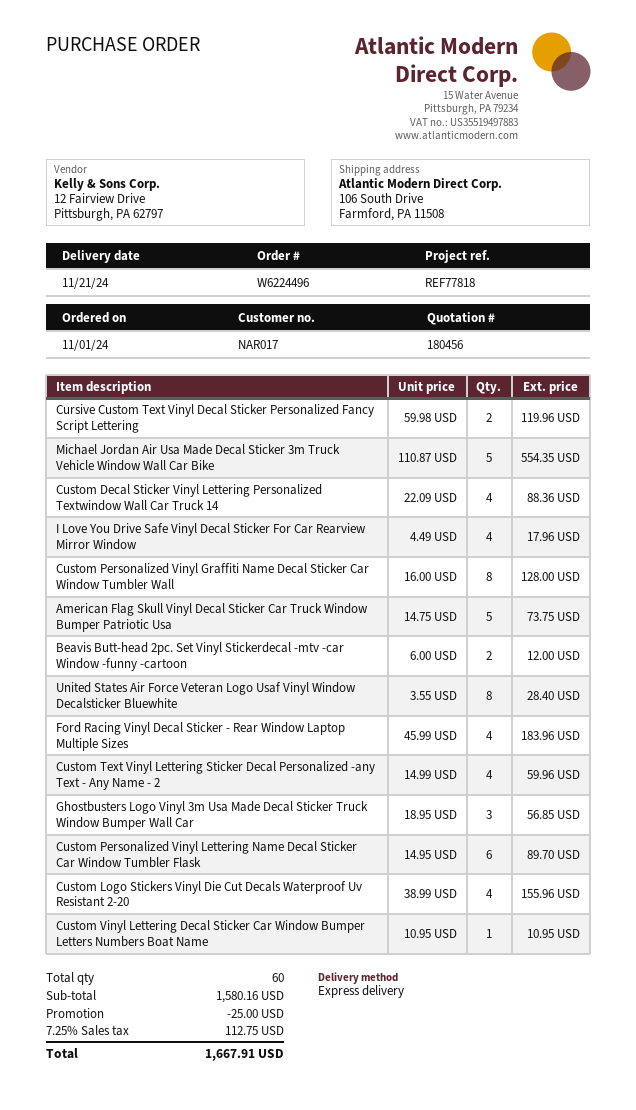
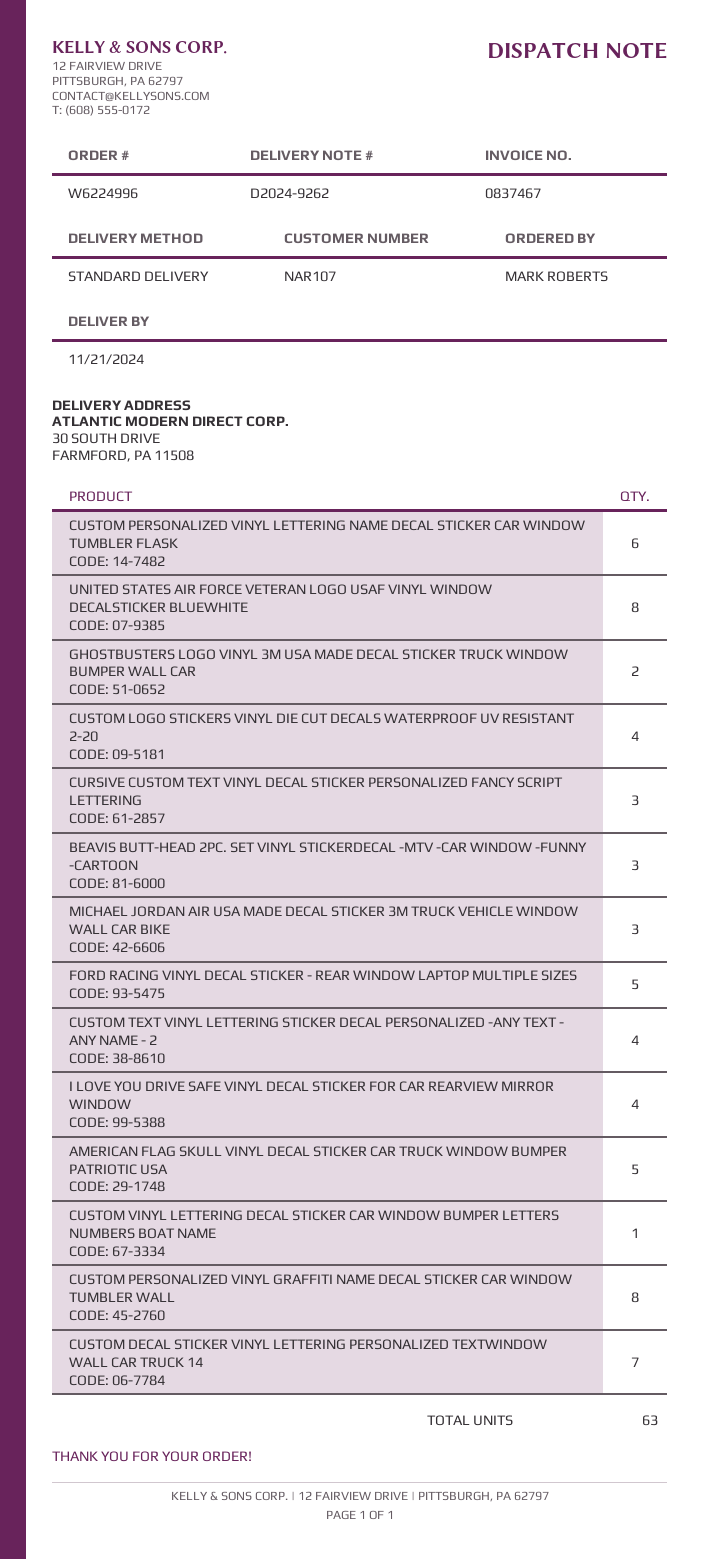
order number: W6224496 -> W6224996
customer number: NAR017 -> NAR107
shipping method: express -> standard
ship to: 106 South Drive, Farmford, PA 11508 -> 30 SOUTH DRIVE, FARMFORD, PA 11508
Cursive Custom Text Vinyl Decal Sticker Personalized Fancy Script Lettering: 2 -> 3
Michael Jordan Air Usa Made Decal Sticker 3m Truck Vehicle Window Wall Car Bike: 5 -> 3
Custom Decal Sticker Vinyl Lettering Personalized Textwindow Wall Car Truck 14: 4 -> 7
Beavis Butt-head 2pc. Set Vinyl Stickerdecal -mtv -car Window -funny -cartoon: 2 -> 3
Ford Racing Vinyl Decal Sticker - Rear Window Laptop Multiple Sizes: 4 -> 5
Ghostbusters Logo Vinyl 3m Usa Made Decal Sticker Truck Window Bumper Wall Car: 3 -> 2
total quantity: 60 -> 63

